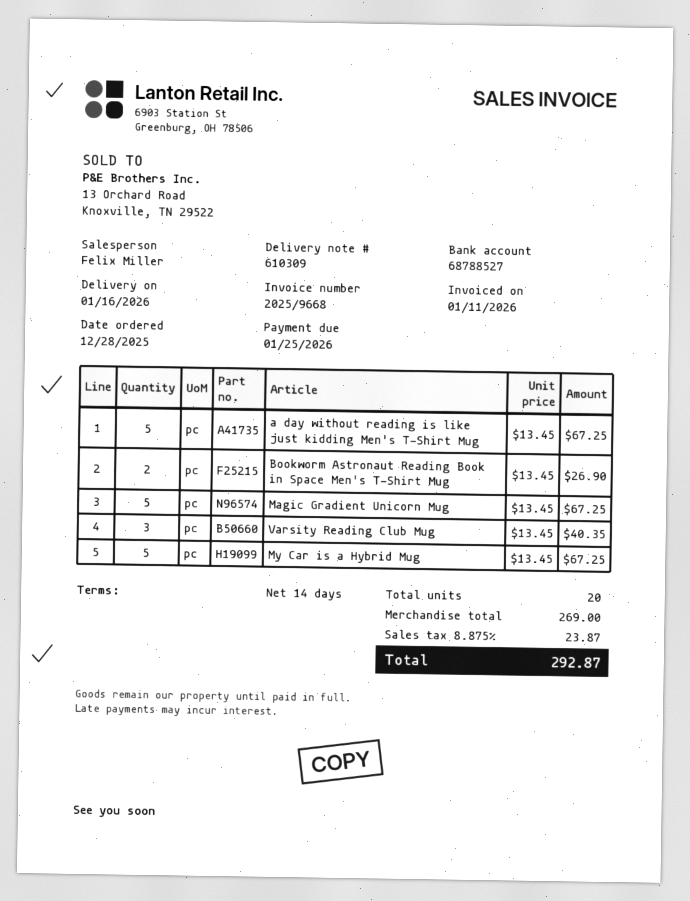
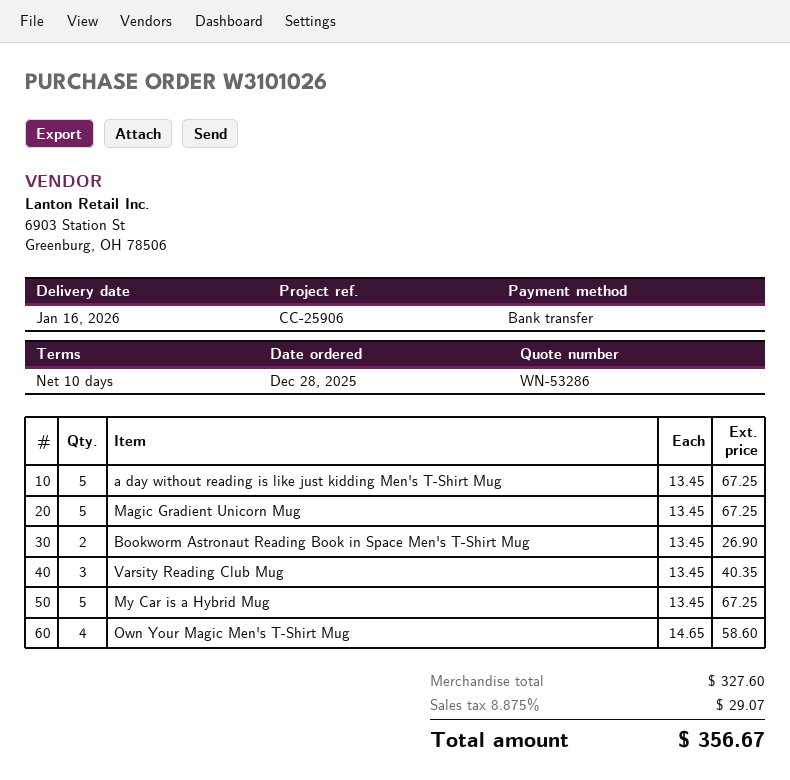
payment terms: 14 days -> 10 days
Own Your Magic Men's T-Shirt Mug: none -> 4 x 14.65 = 58.60
subtotal: 269.00 -> 327.60
tax: 8.875% = 23.87 -> 8.875% = 29.07
total: 292.87 -> 356.67

